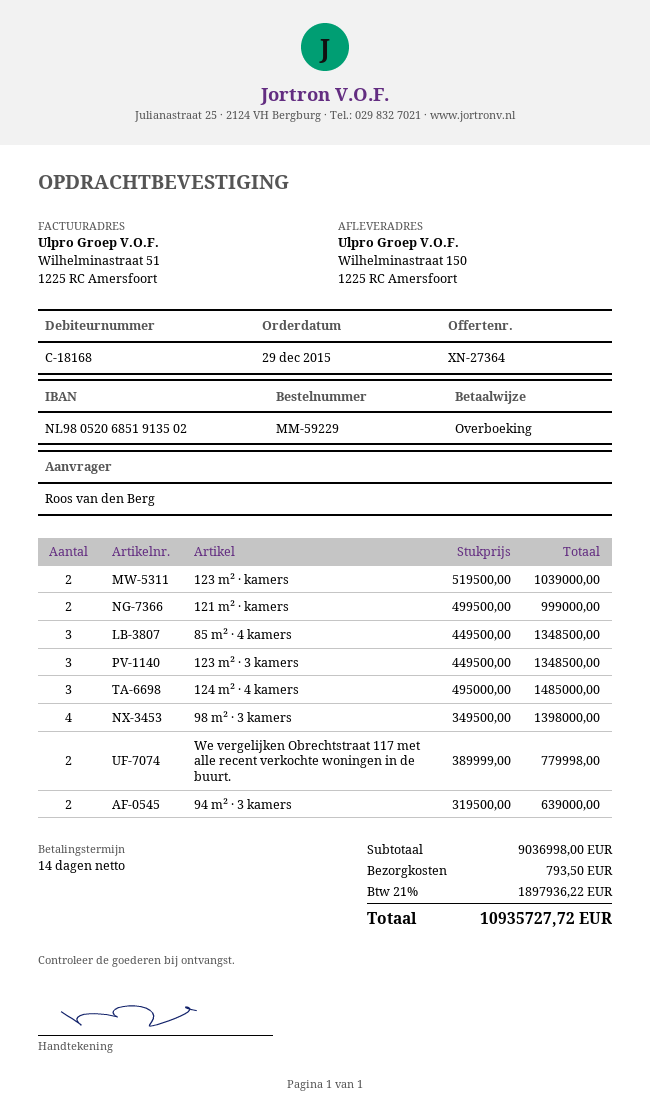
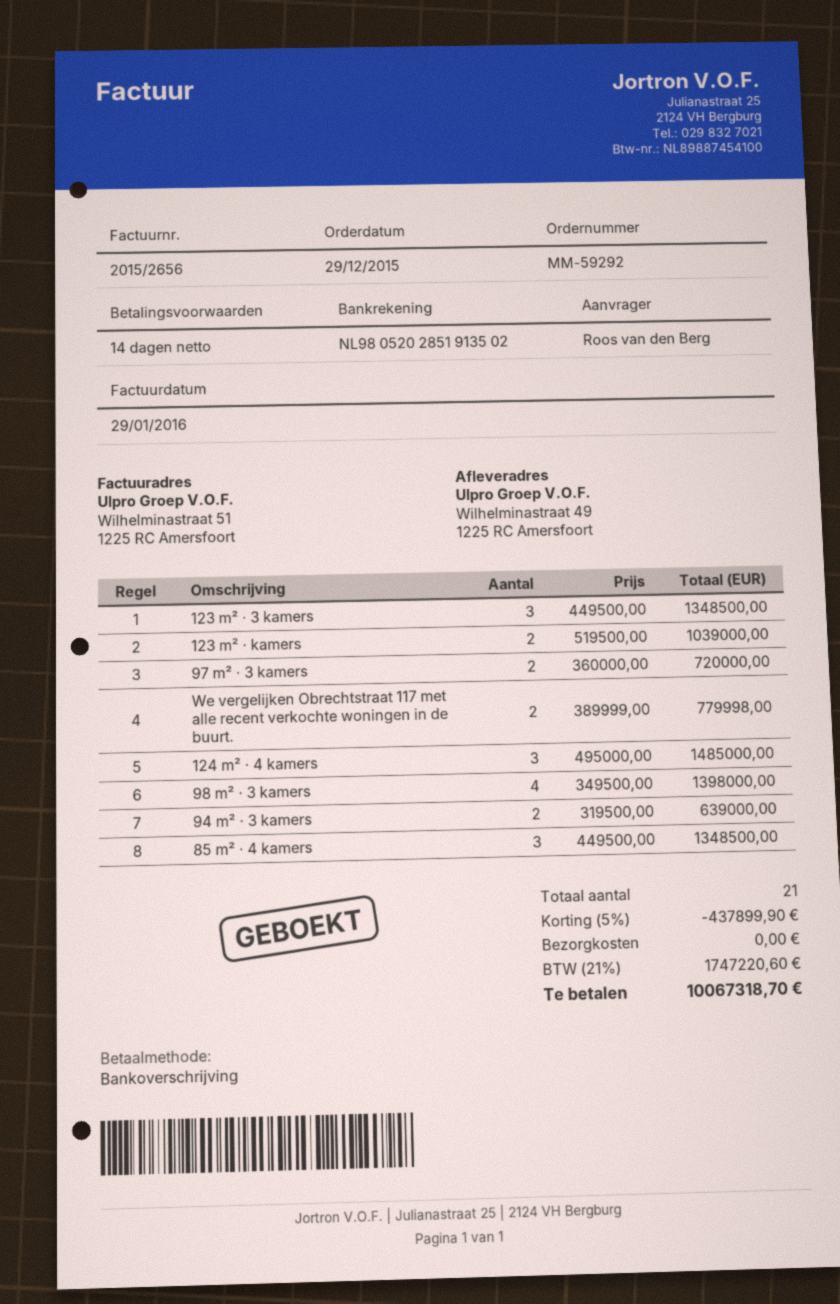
order number: MM-59229 -> MM-59292
bank account: NL9805206851913502 -> NL9805202851913502
ship to: Wilhelminastraat 150, 1225 RC Amersfoort -> Wilhelminastraat 49, 1225 RC Amersfoort
121 m² · kamers: 2 x 499500.00 = 999000.00 -> none
97 m² · 3 kamers: none -> 2 x 360000.00 = 720000.00
discount: none -> 5% = 437899.90
shipping: 793.50 -> 0.00
tax: 21% = 1897936.22 -> 21% = 1747220.60
total: 10935727.72 -> 10067318.70

